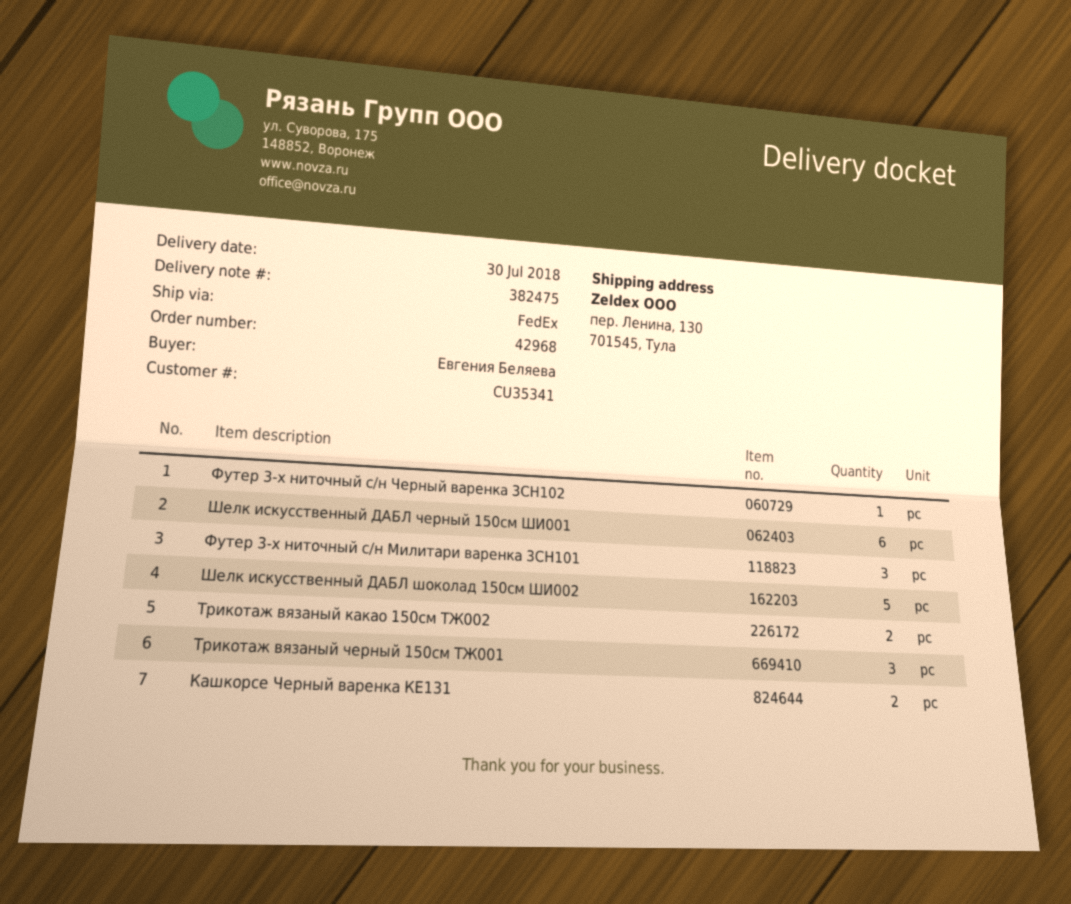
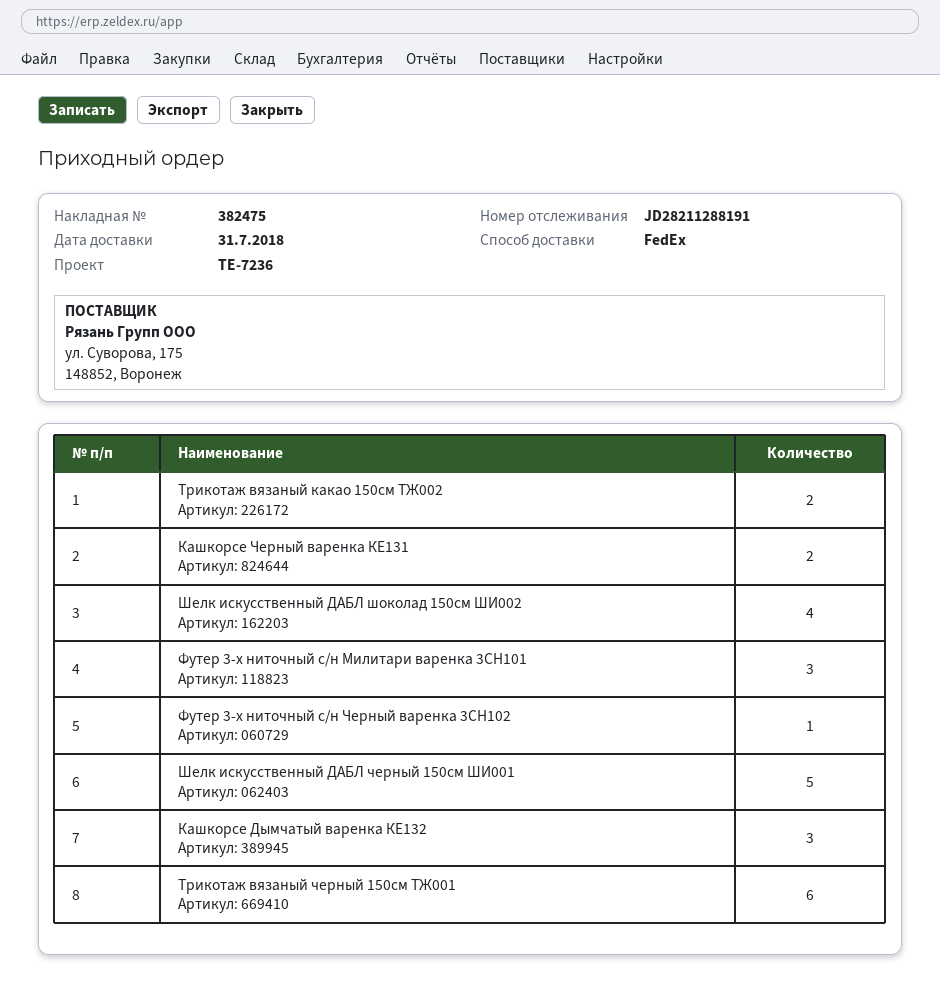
delivery date: 2018-07-30 -> 2018-07-31
Шелк искусственный ДАБЛ черный 150см ШИ001: 6 -> 5
Шелк искусственный ДАБЛ шоколад 150см ШИ002: 5 -> 4
Трикотаж вязаный черный 150см ТЖ001: 3 -> 6
Кашкорсе Дымчатый варенка КЕ132: none -> 3

